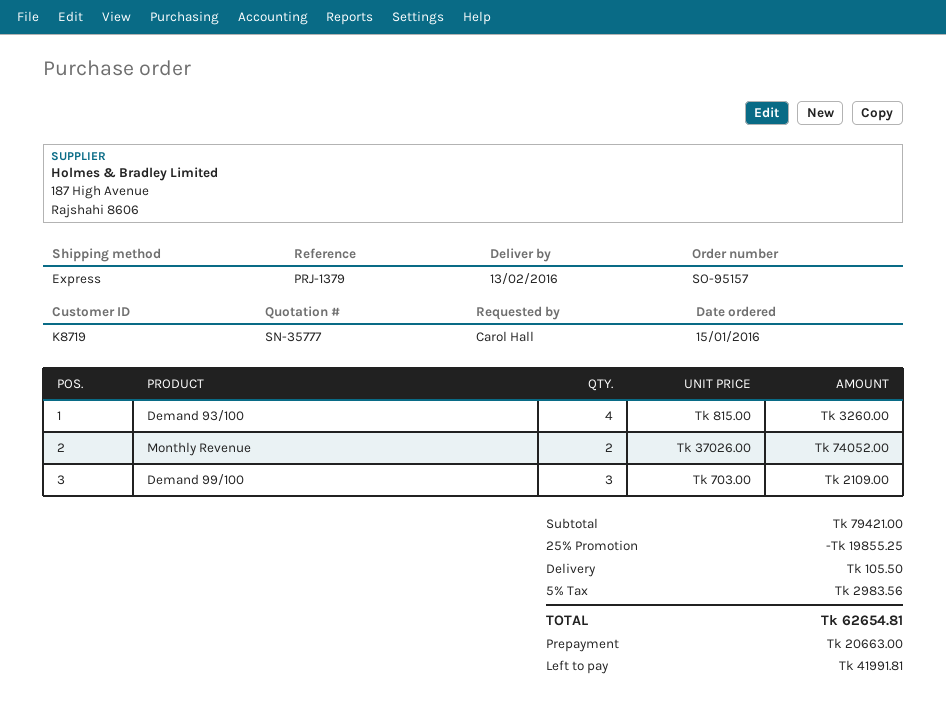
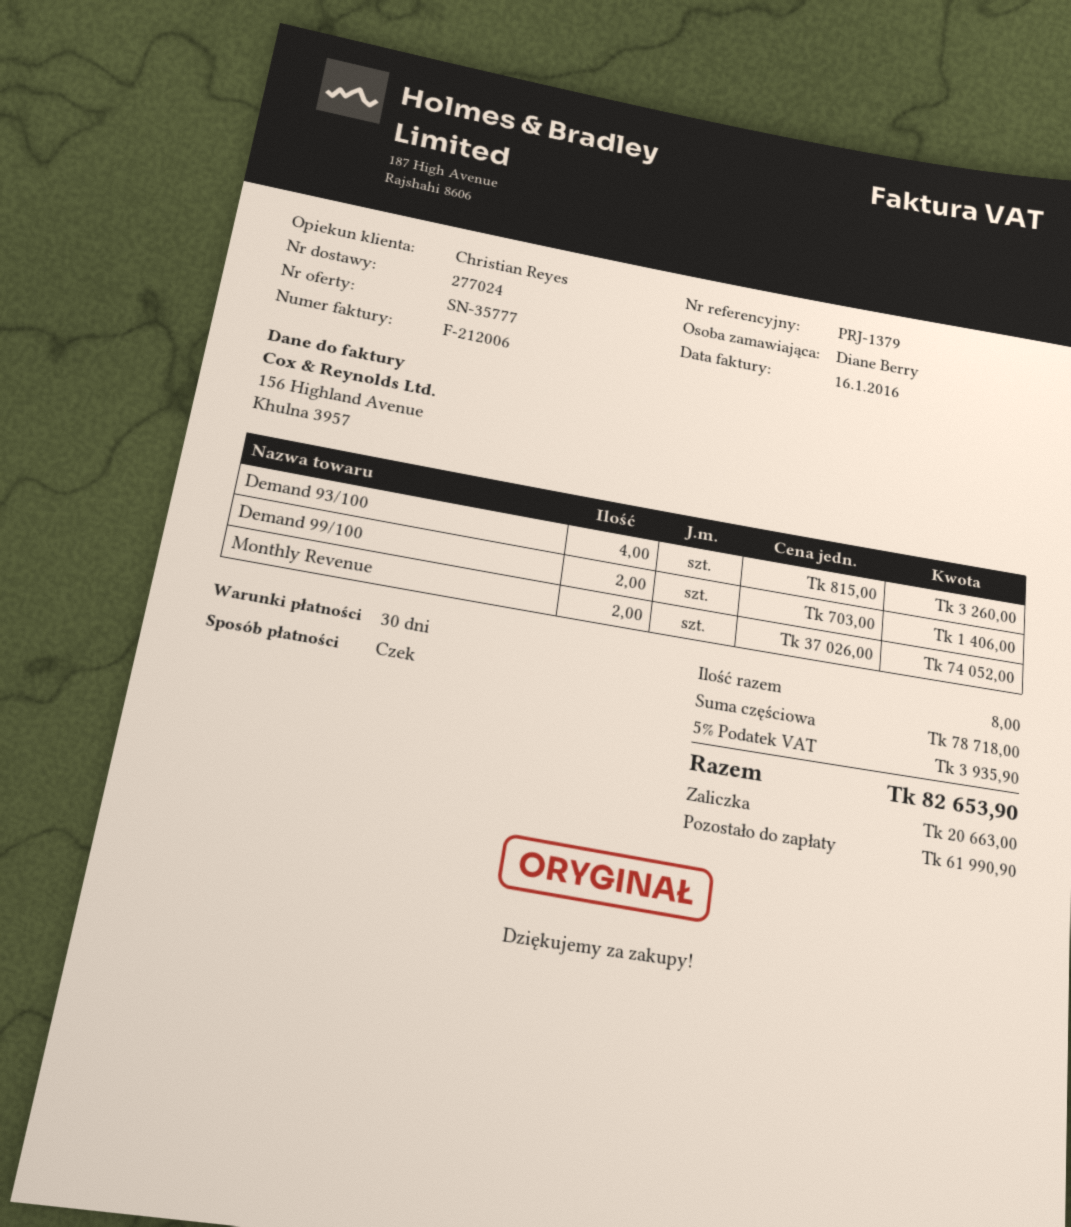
ordered by: Carol Hall -> Diane Berry
Demand 99/100: 3 x 703.00 = 2109.00 -> 2 x 703.00 = 1406.00
subtotal: 79421.00 -> 78718.00
discount: 25% = 19855.25 -> none
shipping: 105.50 -> none
tax: 5% = 2983.56 -> 5% = 3935.90
total: 62654.81 -> 82653.90
balance: 41991.81 -> 61990.90

